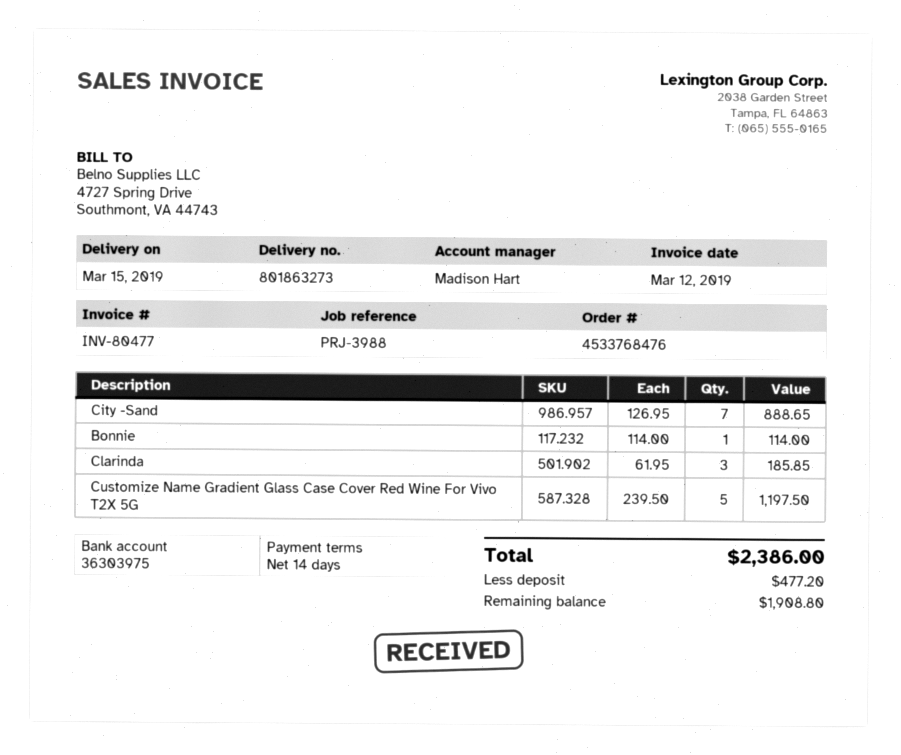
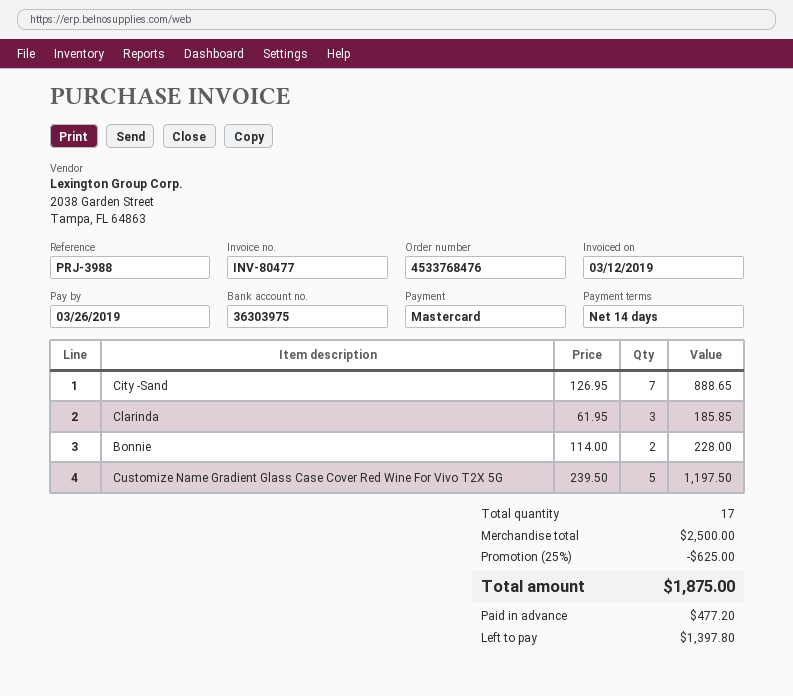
Bonnie: 1 x 114.00 = 114.00 -> 2 x 114.00 = 228.00
discount: none -> 25% = 625.00
total: 2386.00 -> 1875.00
balance: 1908.80 -> 1397.80

